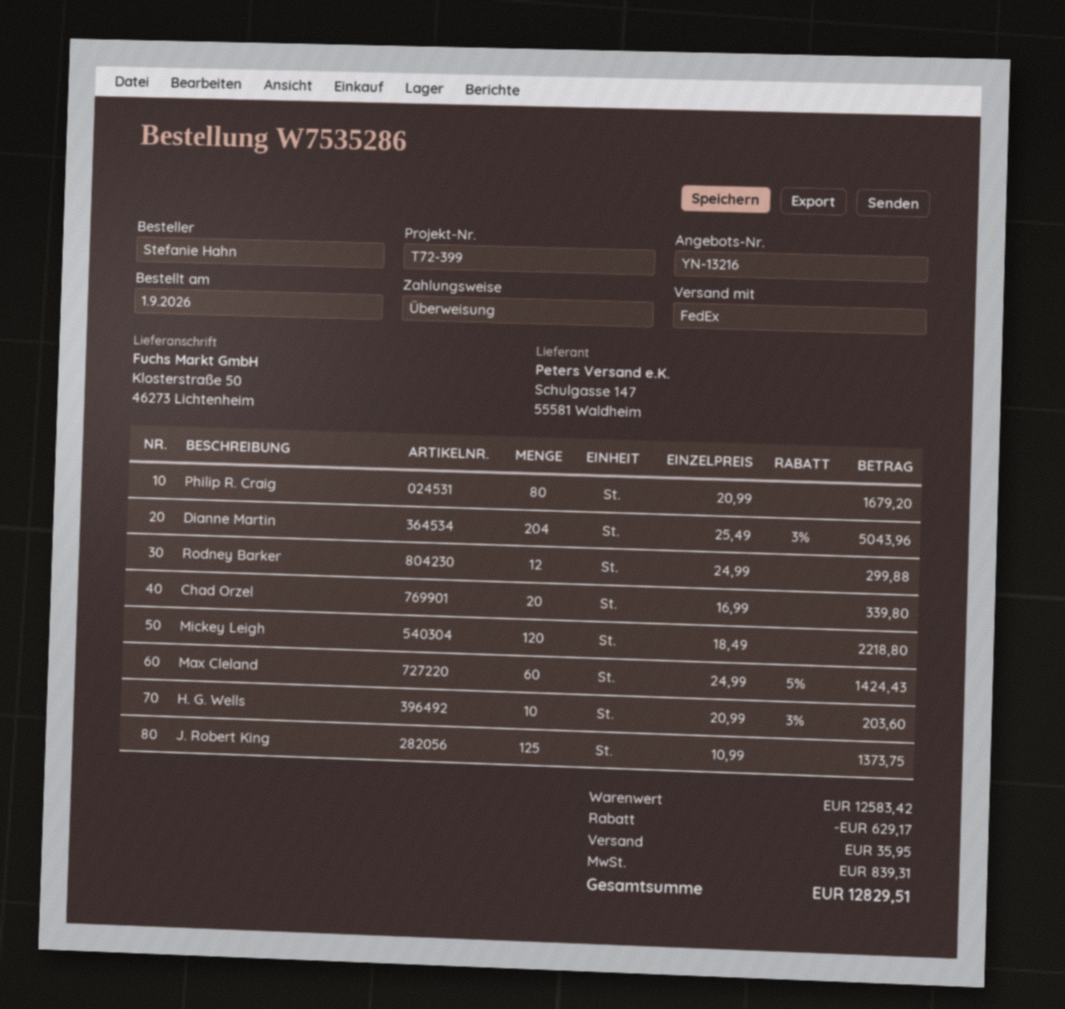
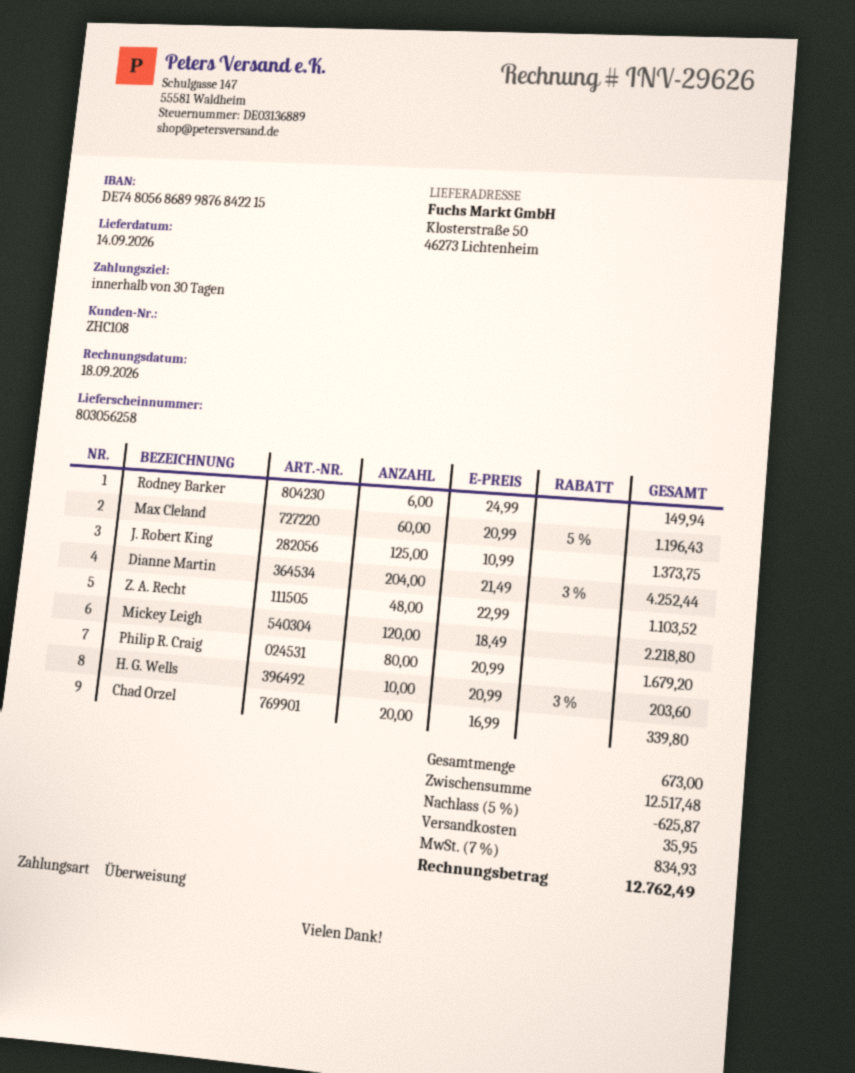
Dianne Martin: 204 x 25.49 - 3% = 5043.96 -> 204 x 21.49 - 3% = 4252.44
Rodney Barker: 12 x 24.99 = 299.88 -> 6 x 24.99 = 149.94
Max Cleland: 60 x 24.99 - 5% = 1424.43 -> 60 x 20.99 - 5% = 1196.43
Z. A. Recht: none -> 48 x 22.99 = 1103.52
subtotal: 12583.42 -> 12517.48
discount: 629.17 -> 625.87
tax: 839.31 -> 834.93
total: 12829.51 -> 12762.49

